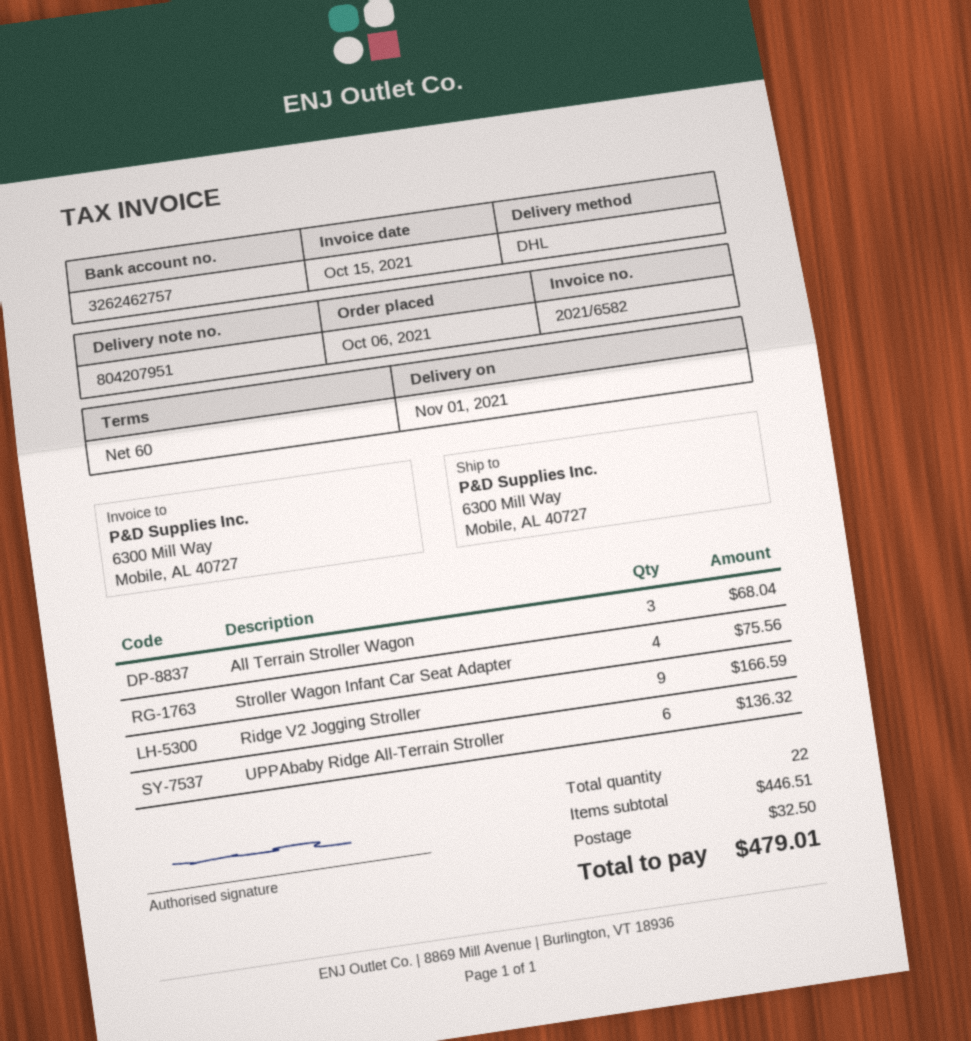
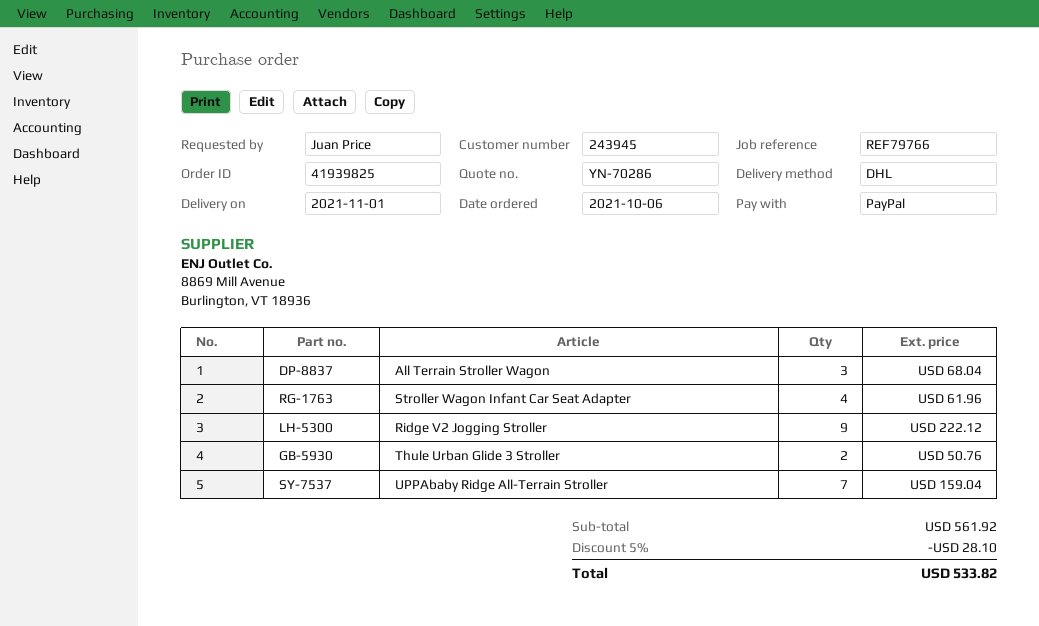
Stroller Wagon Infant Car Seat Adapter: 4 for 75.56 -> 4 for 61.96
Ridge V2 Jogging Stroller: 9 for 166.59 -> 9 for 222.12
UPPAbaby Ridge All-Terrain Stroller: 6 for 136.32 -> 7 for 159.04
Thule Urban Glide 3 Stroller: none -> 2 for 50.76
subtotal: 446.51 -> 561.92
discount: none -> 5% = 28.10
shipping: 32.50 -> none
total: 479.01 -> 533.82

